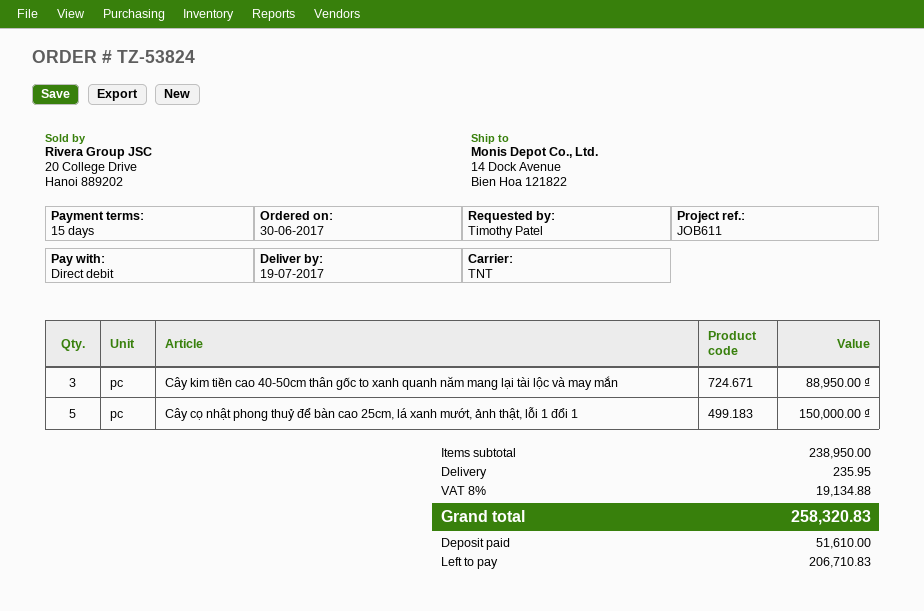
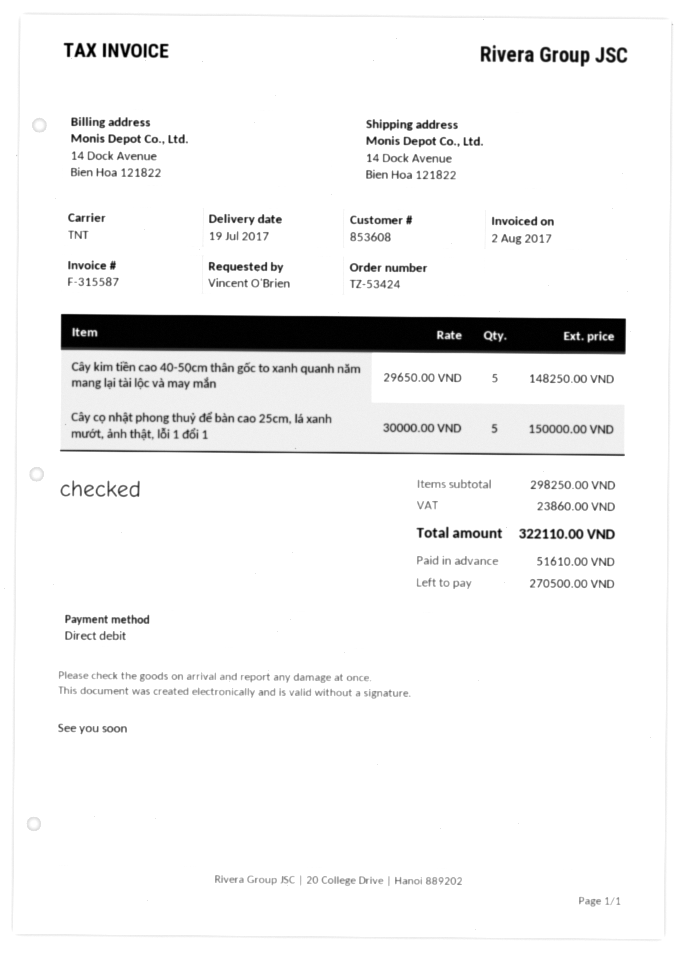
order number: TZ-53824 -> TZ-53424
ordered by: Timothy Patel -> Vincent O'Brien
Cây kim tiền cao 40-50cm thân gốc to xanh quanh năm mang lại tài lộc và may mắn: 3 for 88950.00 -> 5 for 148250.00
subtotal: 238950.00 -> 298250.00
shipping: 235.95 -> none
tax: 19134.88 -> 23860.00
total: 258320.83 -> 322110.00
balance: 206710.83 -> 270500.00

